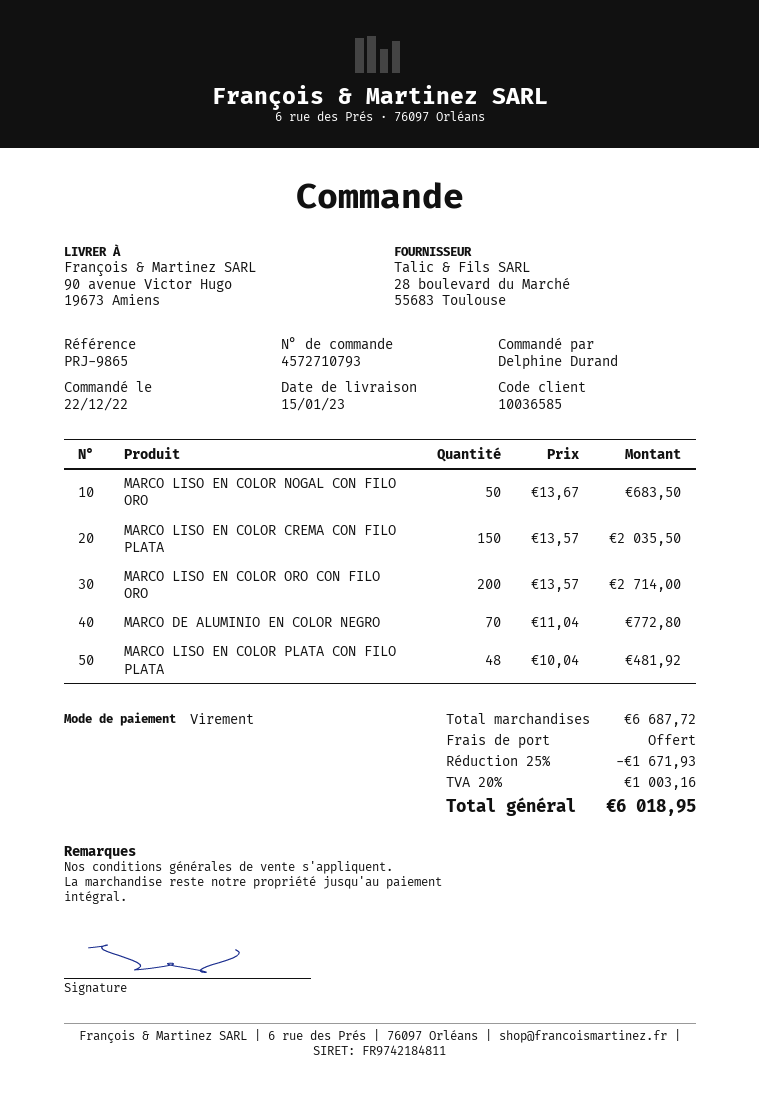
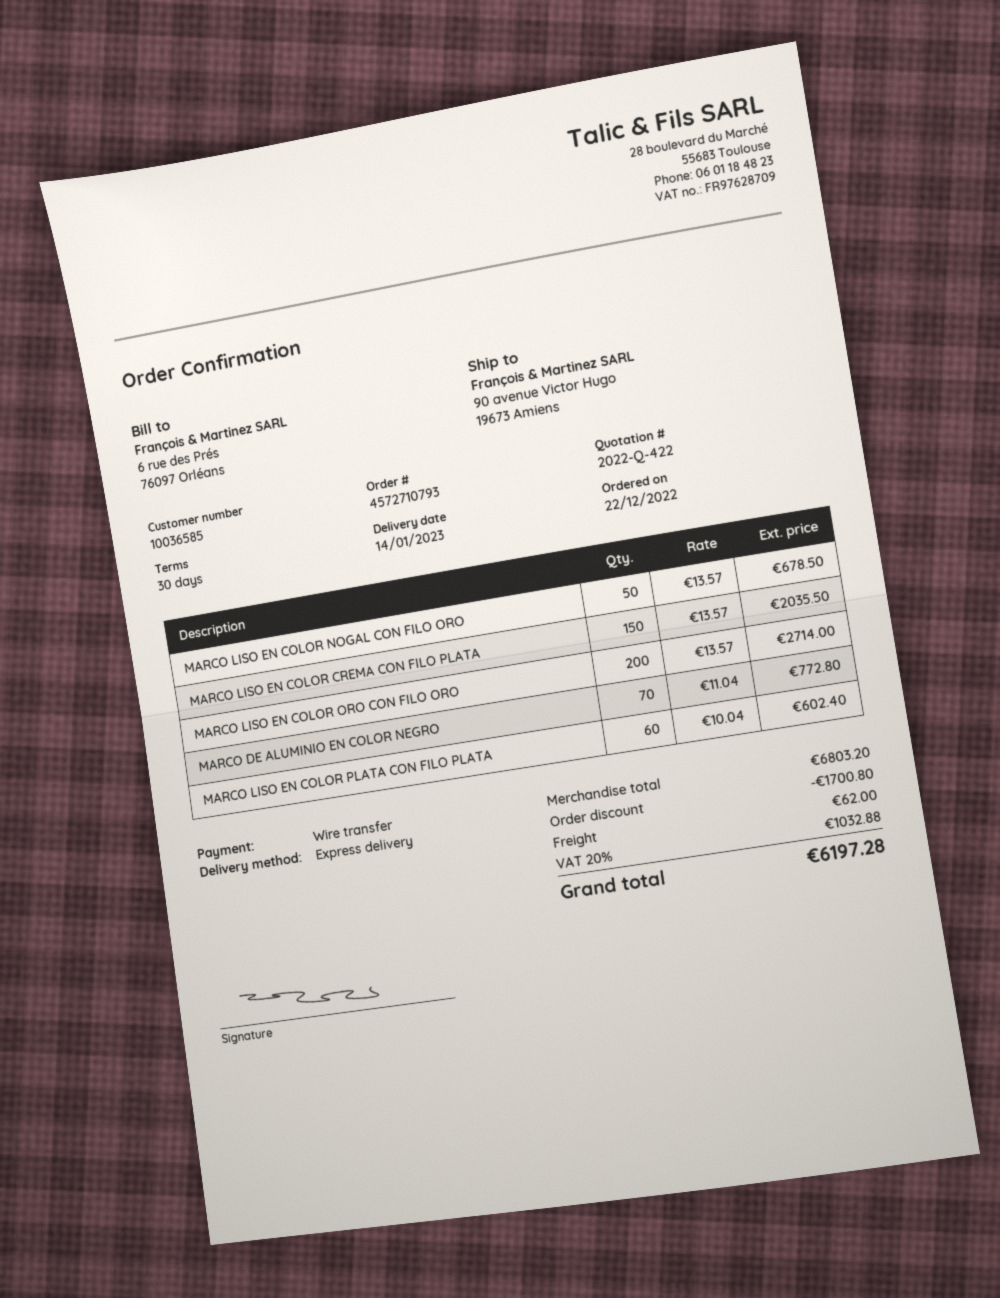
delivery date: 2023-01-15 -> 2023-01-14
MARCO LISO EN COLOR NOGAL CON FILO ORO: 50 x 13.67 = 683.50 -> 50 x 13.57 = 678.50
MARCO LISO EN COLOR PLATA CON FILO PLATA: 48 x 10.04 = 481.92 -> 60 x 10.04 = 602.40
subtotal: 6687.72 -> 6803.20
discount: 1671.93 -> 1700.80
shipping: 0.00 -> 62.00
tax: 20% = 1003.16 -> 20% = 1032.88
total: 6018.95 -> 6197.28

